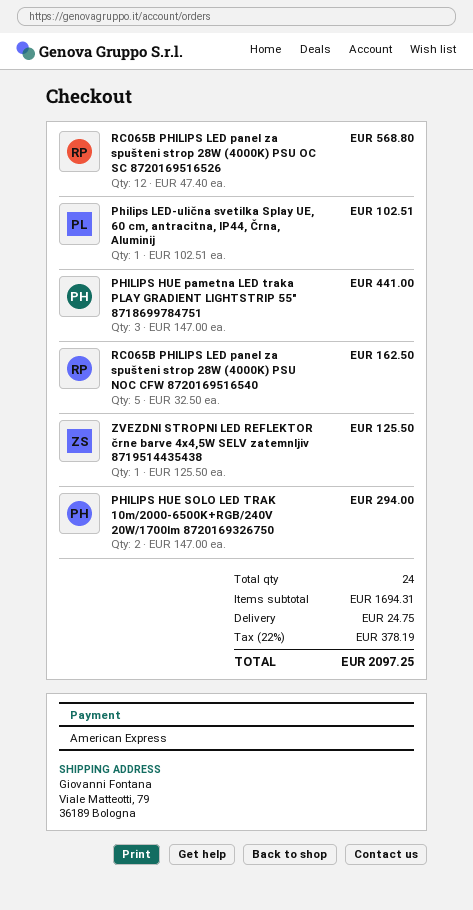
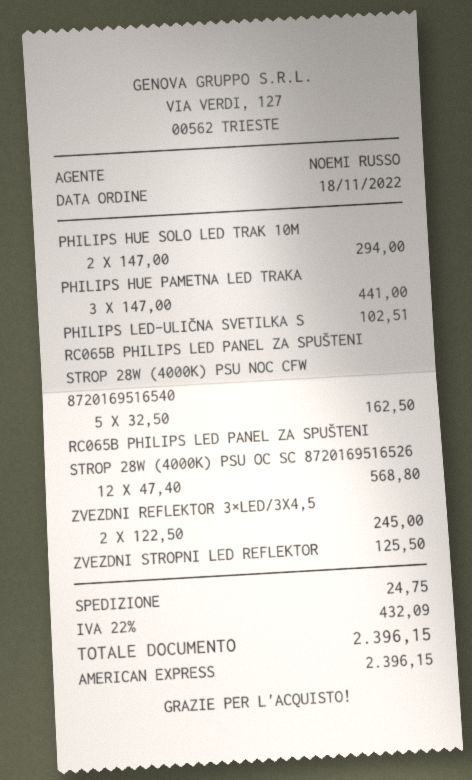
ZVEZDNI REFLEKTOR 3×LED/3X4,5: none -> 2 x 122.50 = 245.00
tax: 22% = 378.19 -> 22% = 432.09
total: 2097.25 -> 2396.15

